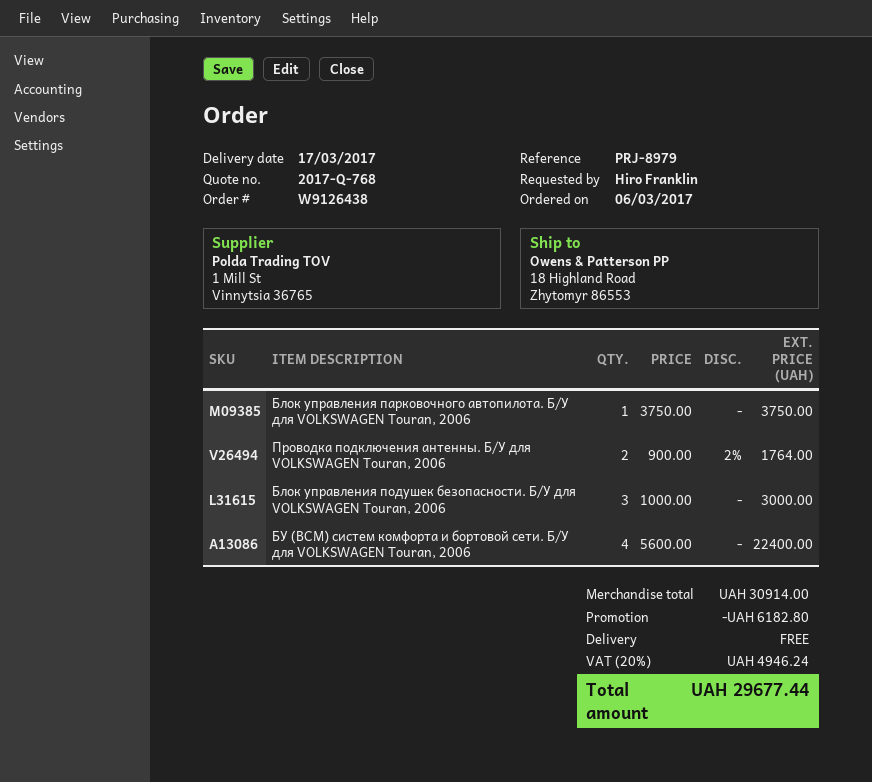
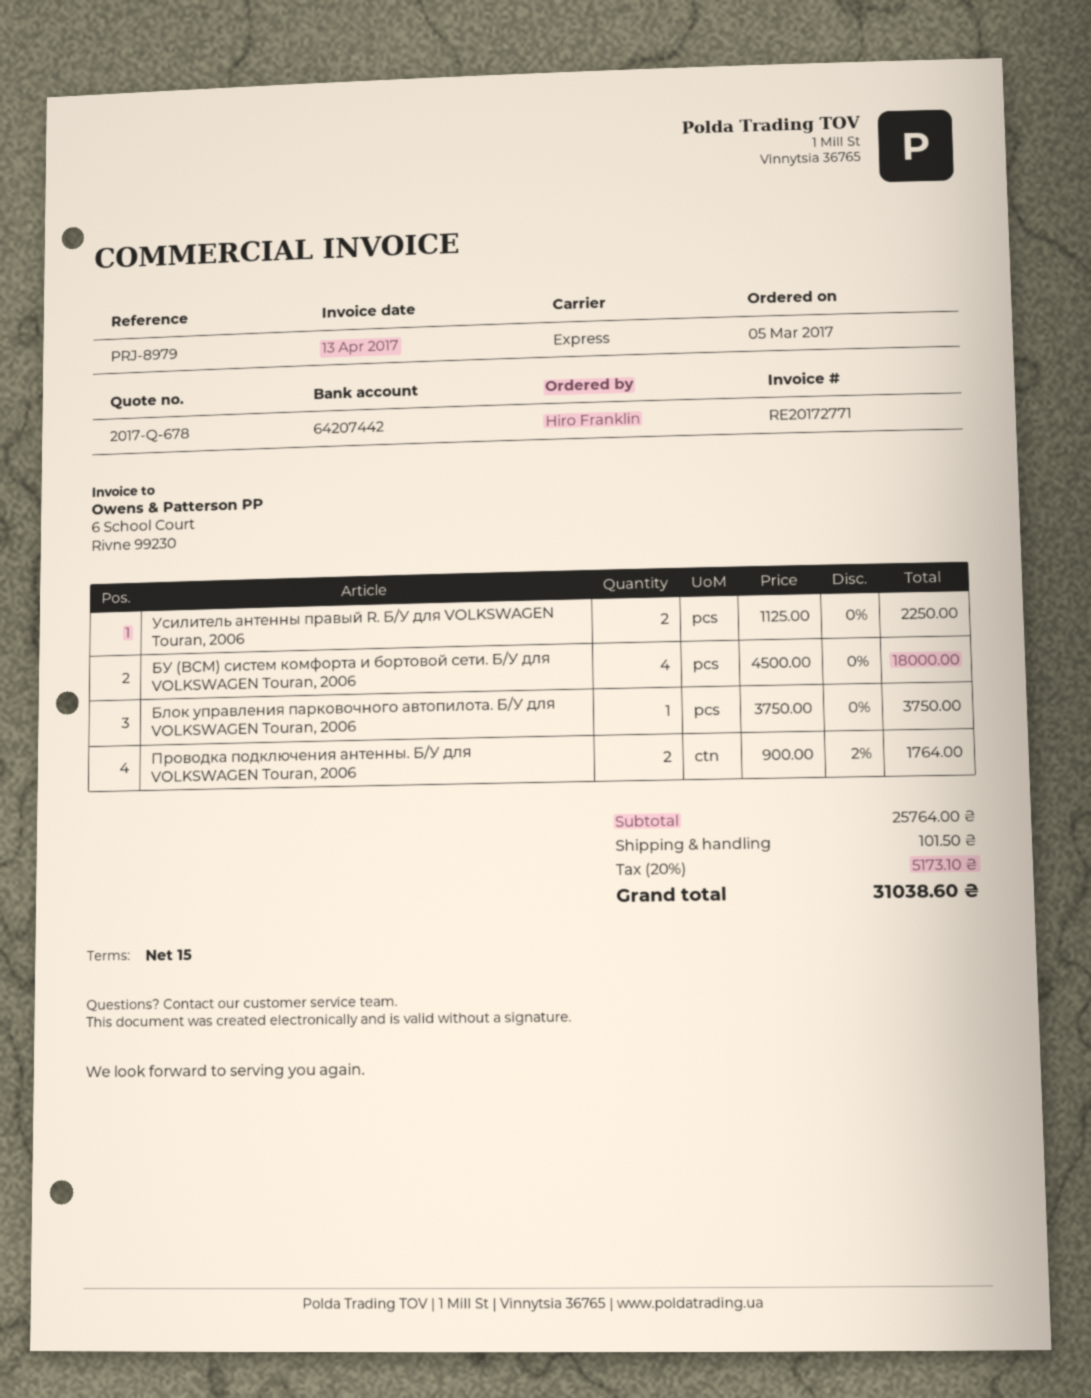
quote number: 2017-Q-768 -> 2017-Q-678
order date: 2017-03-06 -> 2017-03-05
Блок управления подушек безопасности. Б/У для VOLKSWAGEN Touran, 2006: 3 x 1000.00 = 3000.00 -> none
БУ (BCM) систем комфорта и бортовой сети. Б/У для VOLKSWAGEN Touran, 2006: 4 x 5600.00 = 22400.00 -> 4 x 4500.00 = 18000.00
Усилитель антенны правый R. Б/У для VOLKSWAGEN Touran, 2006: none -> 2 x 1125.00 = 2250.00
subtotal: 30914.00 -> 25764.00
discount: 6182.80 -> none
shipping: 0.00 -> 101.50
tax: 20% = 4946.24 -> 20% = 5173.10
total: 29677.44 -> 31038.60

